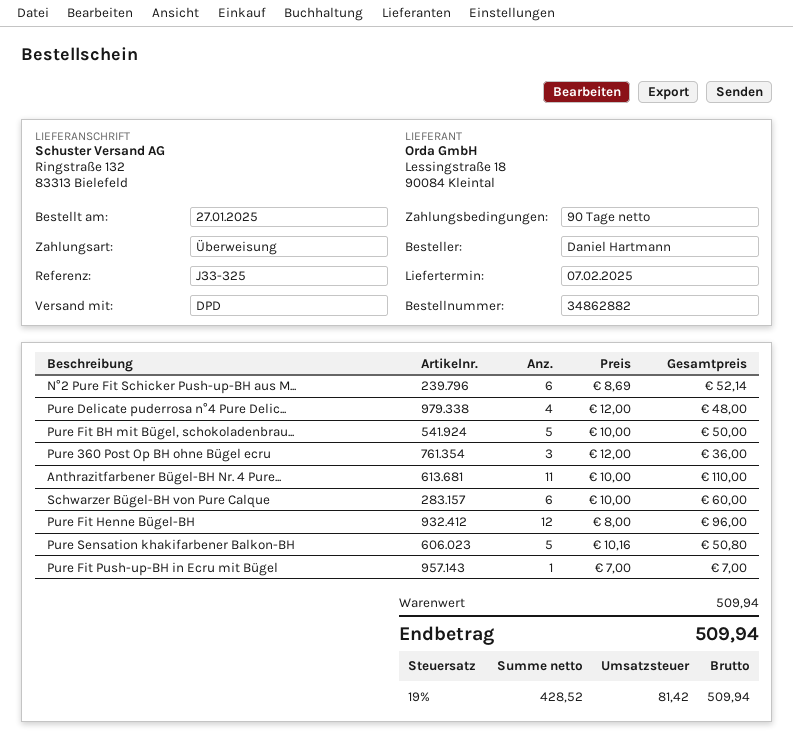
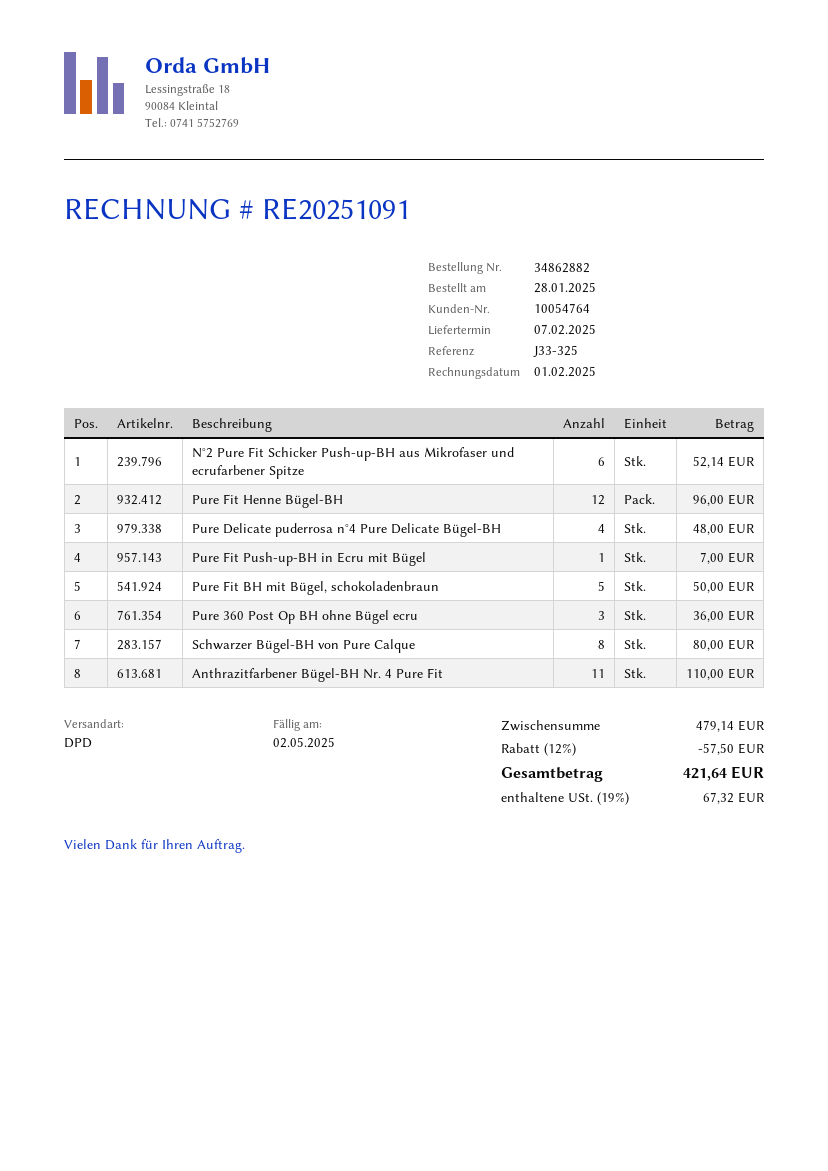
order date: 2025-01-27 -> 2025-01-28
Schwarzer Bügel-BH von Pure Calque: 6 for 60.00 -> 8 for 80.00
Pure Sensation khakifarbener Balkon-BH: 5 for 50.80 -> none
subtotal: 509.94 -> 479.14
discount: none -> 12% = 57.50
tax: 19% = 81.42 -> 19% = 67.32
total: 509.94 -> 421.64

